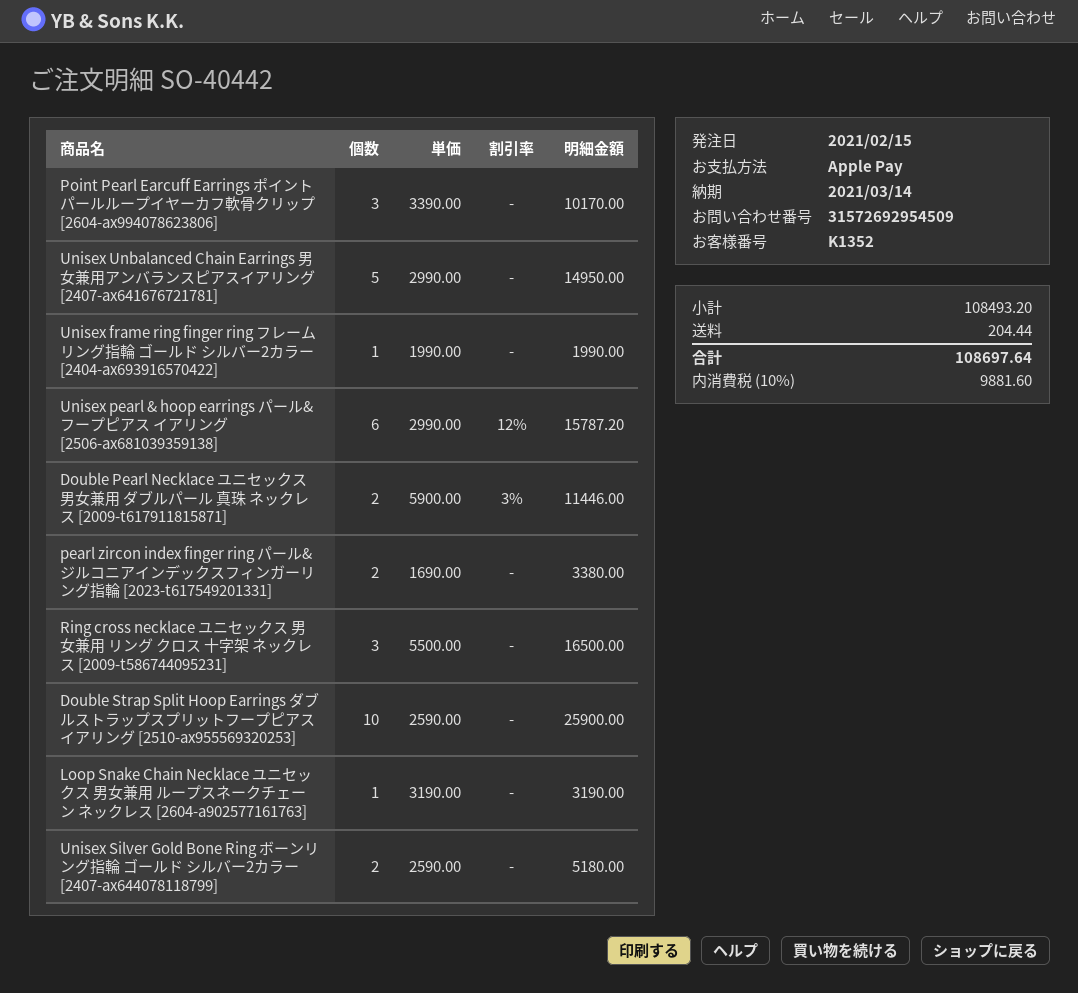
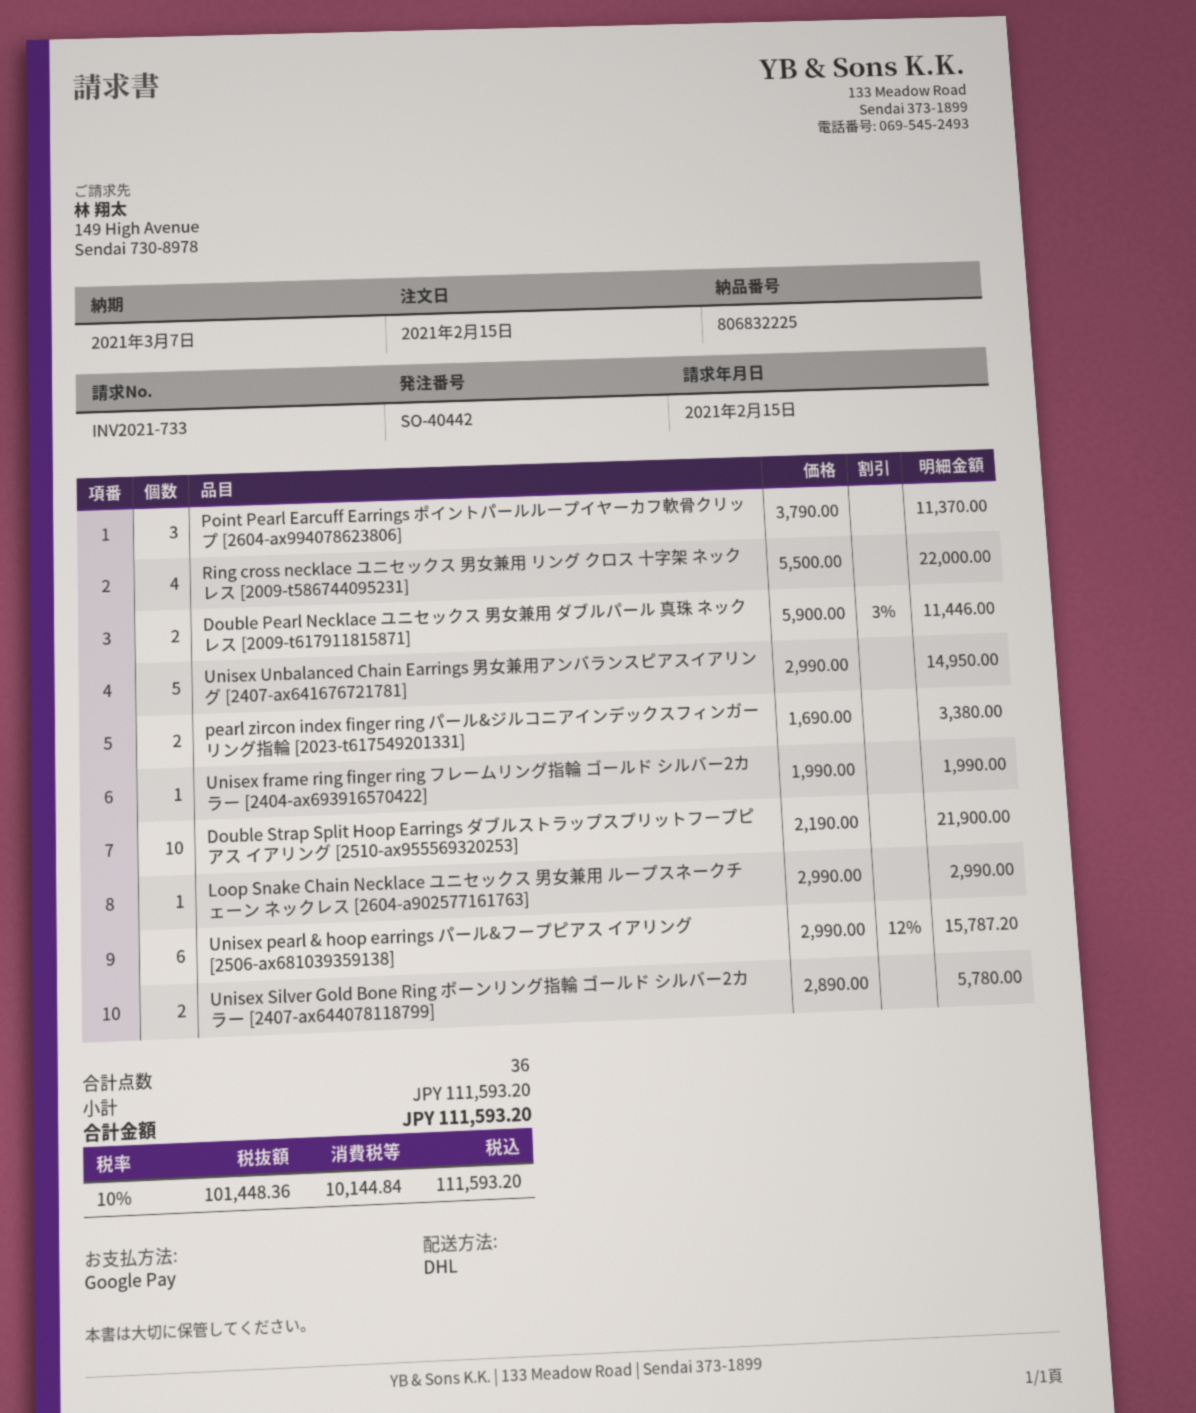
delivery date: 2021-03-14 -> 2021-03-07
payment method: Apple Pay -> Google Pay
Point Pearl Earcuff Earrings ポイントパールループイヤーカフ軟骨クリップ [2604-ax994078623806]: 3 x 3390.00 = 10170.00 -> 3 x 3790.00 = 11370.00
Ring cross necklace ユニセックス 男女兼用 リング クロス 十字架 ネックレス [2009-t586744095231]: 3 x 5500.00 = 16500.00 -> 4 x 5500.00 = 22000.00
Double Strap Split Hoop Earrings ダブルストラップスプリットフープピアス イアリング [2510-ax955569320253]: 10 x 2590.00 = 25900.00 -> 10 x 2190.00 = 21900.00
Loop Snake Chain Necklace ユニセックス 男女兼用 ループスネークチェーン ネックレス [2604-a902577161763]: 1 x 3190.00 = 3190.00 -> 1 x 2990.00 = 2990.00
Unisex Silver Gold Bone Ring ボーンリング指輪 ゴールド シルバー2カラー [2407-ax644078118799]: 2 x 2590.00 = 5180.00 -> 2 x 2890.00 = 5780.00
subtotal: 108493.20 -> 111593.20
shipping: 204.44 -> none
tax: 10% = 9881.60 -> 10% = 10144.84
total: 108697.64 -> 111593.20

